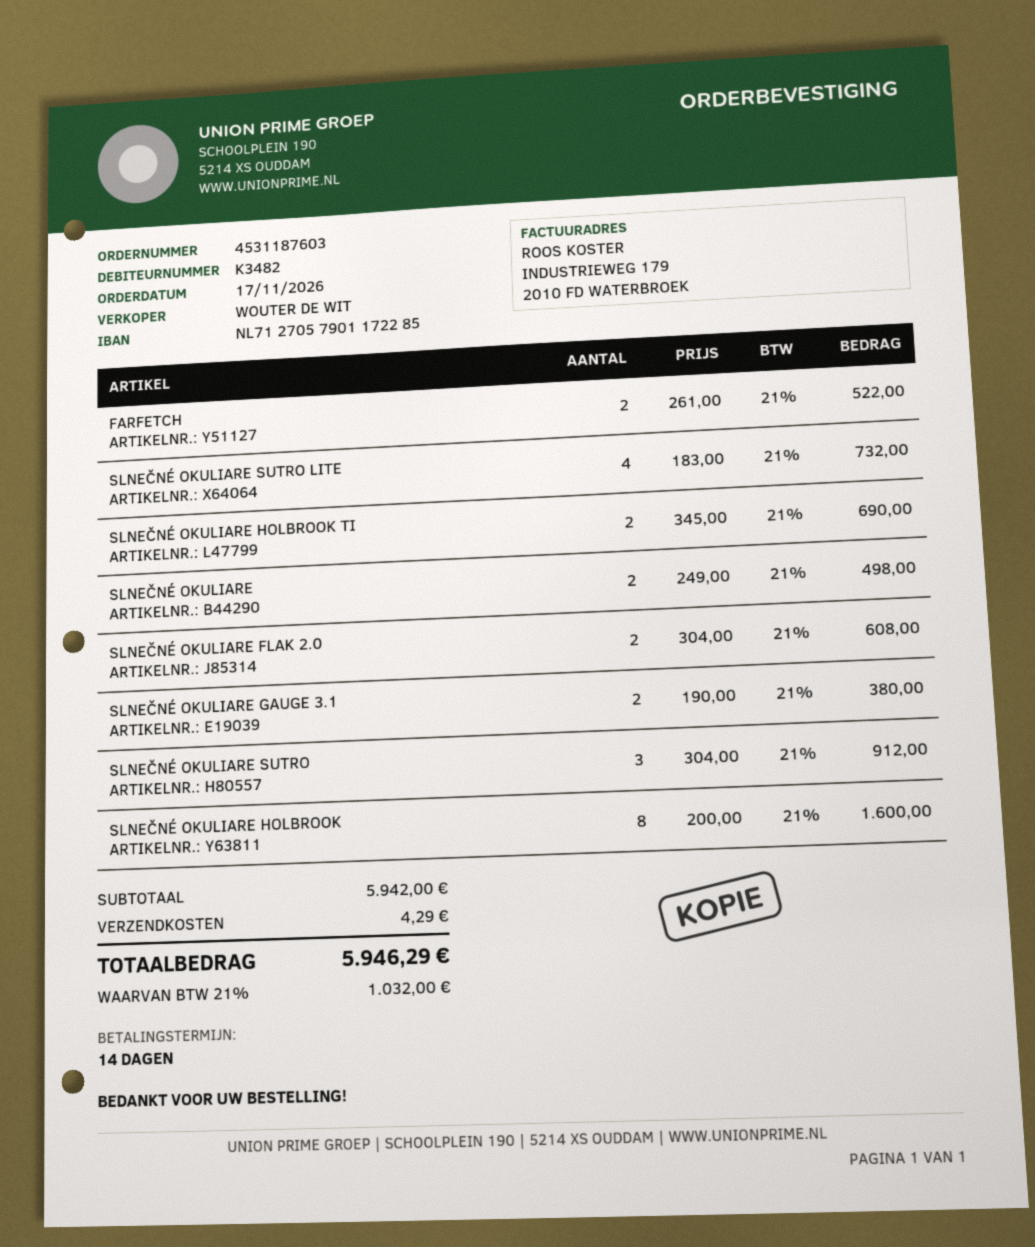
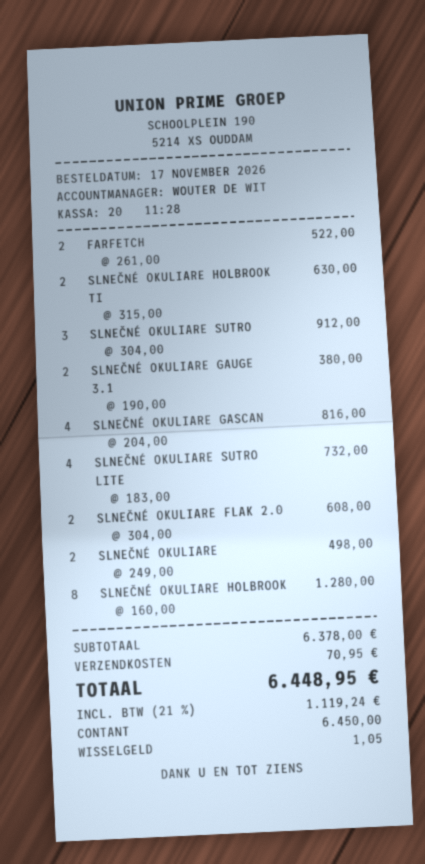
SLNEČNÉ OKULIARE HOLBROOK TI: 2 x 345.00 = 690.00 -> 2 x 315.00 = 630.00
SLNEČNÉ OKULIARE HOLBROOK: 8 x 200.00 = 1600.00 -> 8 x 160.00 = 1280.00
SLNEČNÉ OKULIARE GASCAN: none -> 4 x 204.00 = 816.00
subtotal: 5942.00 -> 6378.00
shipping: 4.29 -> 70.95
tax: 21% = 1032.00 -> 21% = 1119.24
total: 5946.29 -> 6448.95

